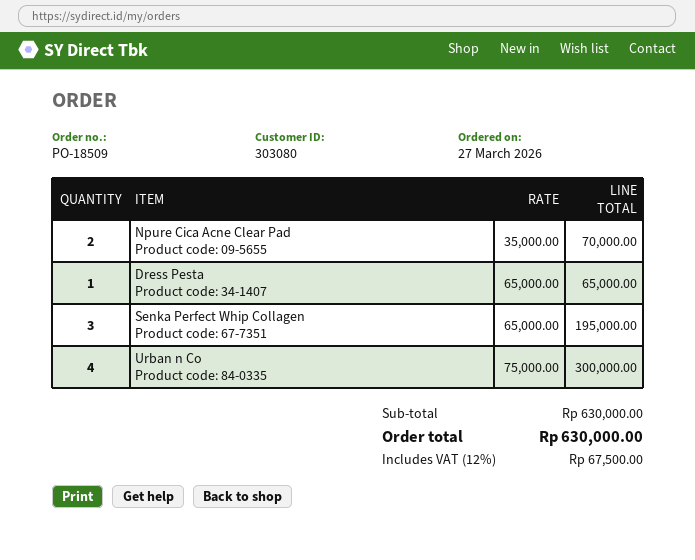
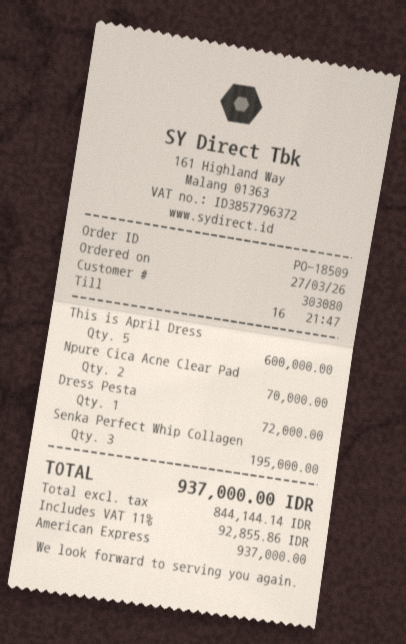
Dress Pesta: 1 for 65000.00 -> 1 for 72000.00
Urban n Co: 4 for 300000.00 -> none
This is April Dress: none -> 5 for 600000.00
tax: 12% = 67500.00 -> 11% = 92855.86
total: 630000.00 -> 937000.00

